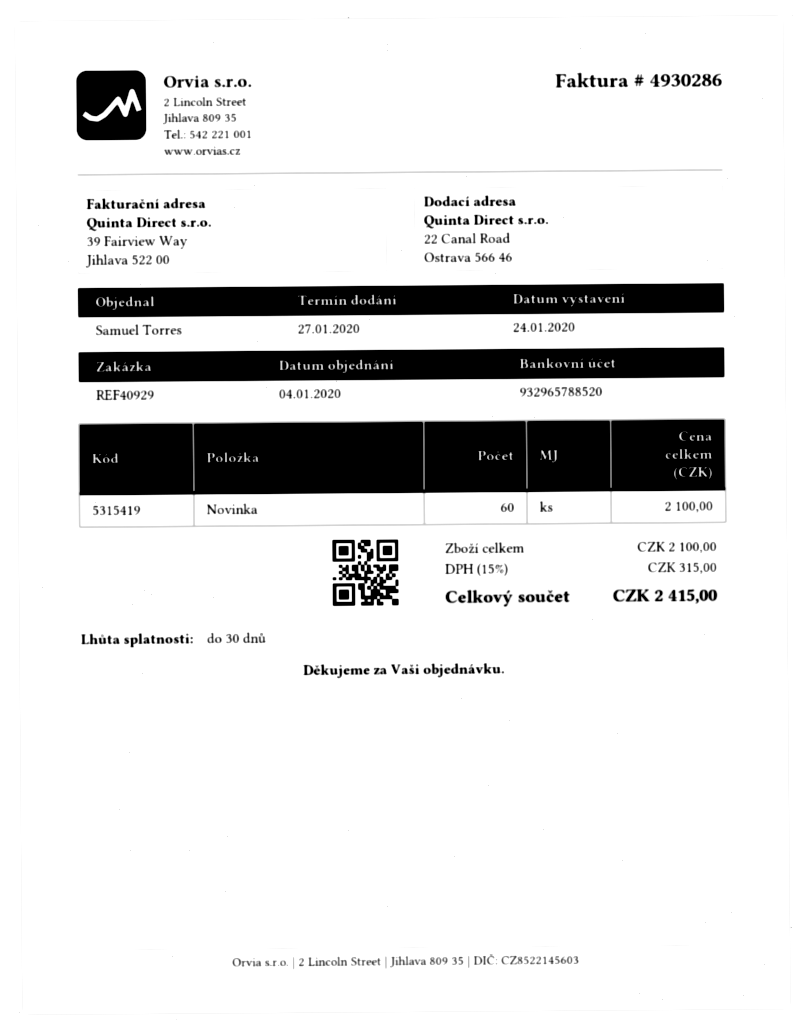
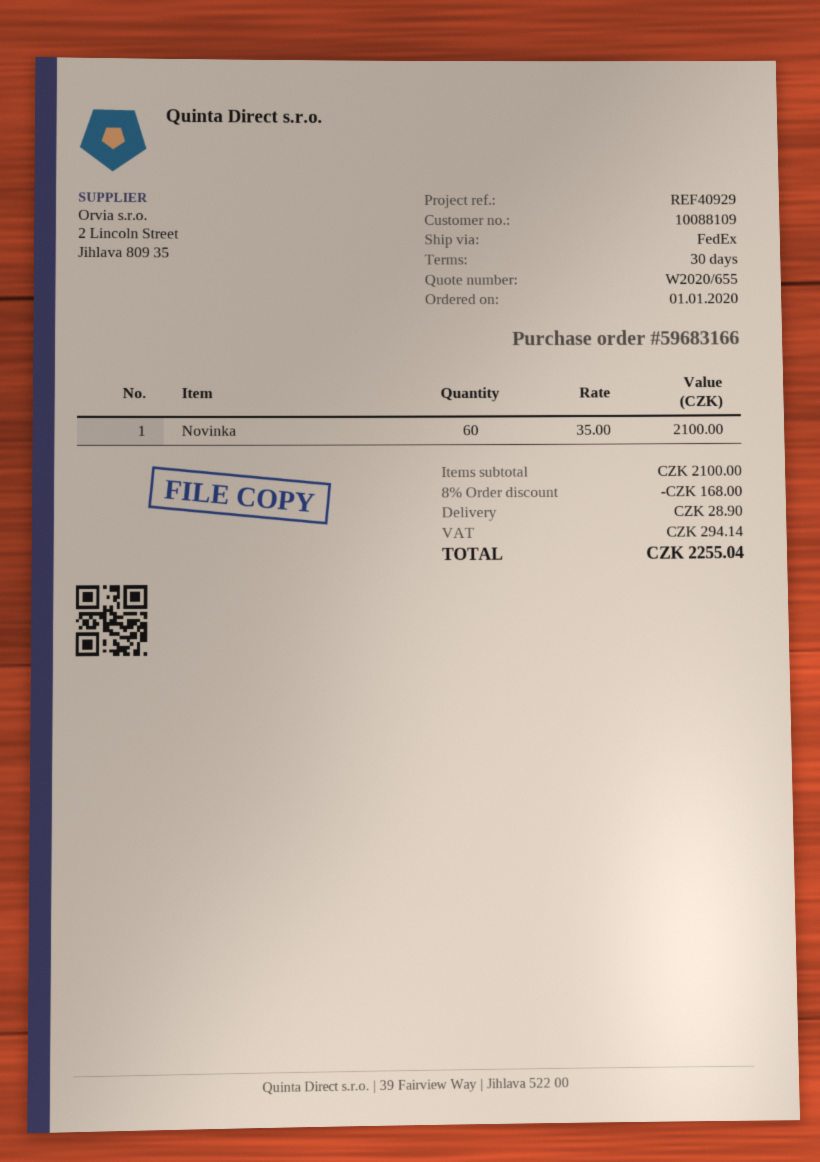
order date: 2020-01-04 -> 2020-01-01
discount: none -> 8% = 168.00
shipping: none -> 28.90
tax: 315.00 -> 294.14
total: 2415.00 -> 2255.04

